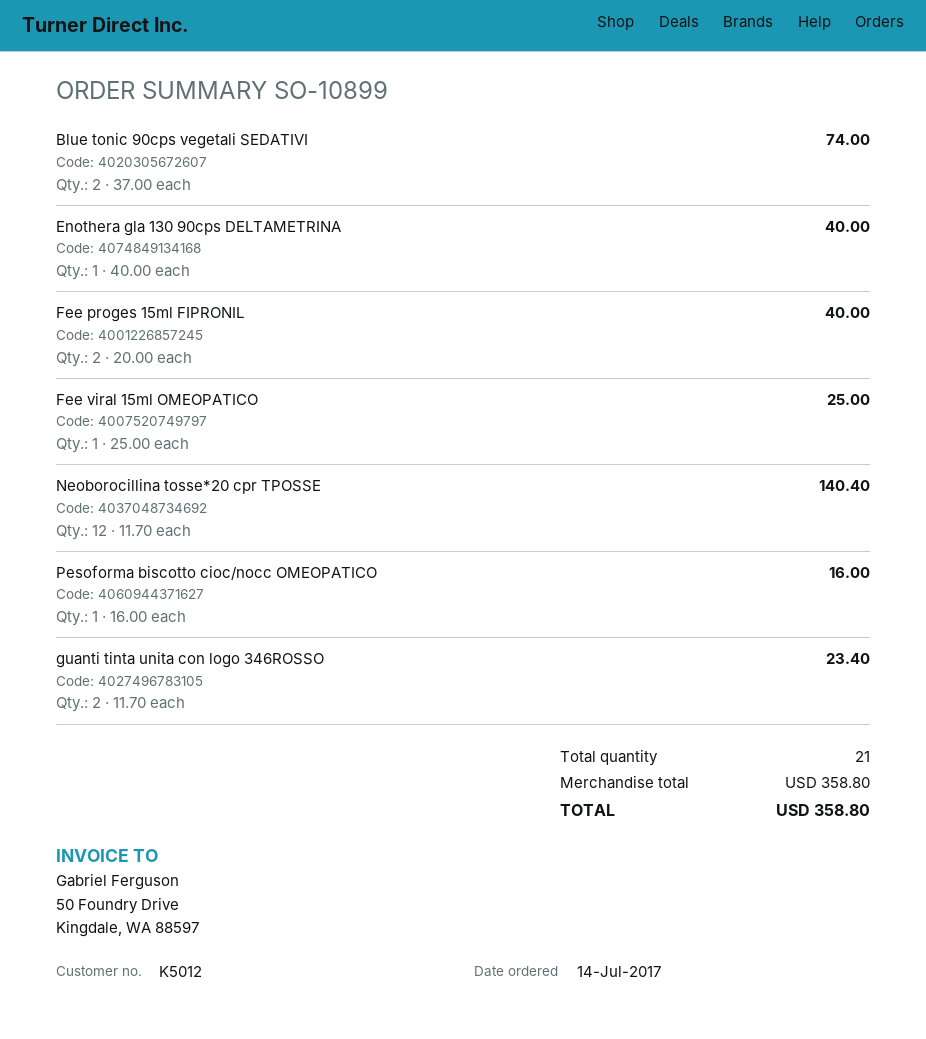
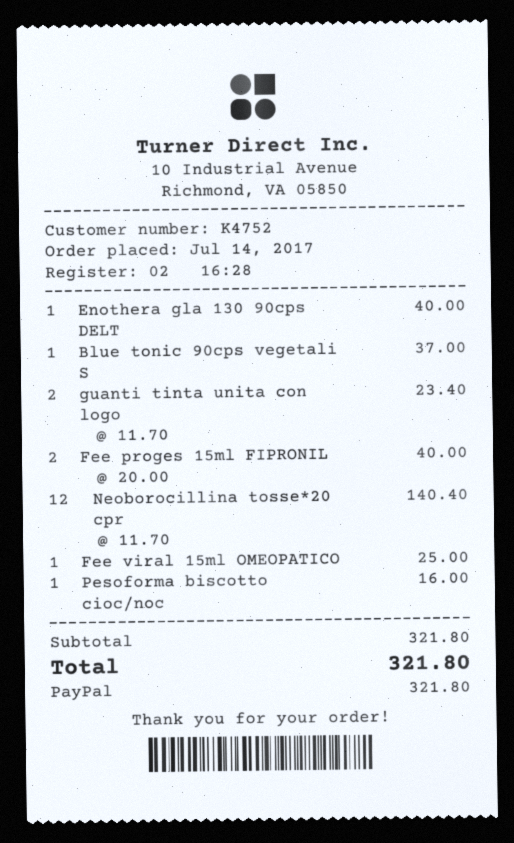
customer number: K5012 -> K4752
Blue tonic 90cps vegetali SEDATIVI: 2 x 37.00 = 74.00 -> 1 x 37.00 = 37.00
subtotal: 358.80 -> 321.80
total: 358.80 -> 321.80

